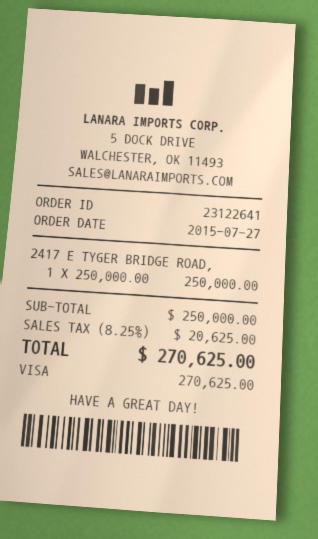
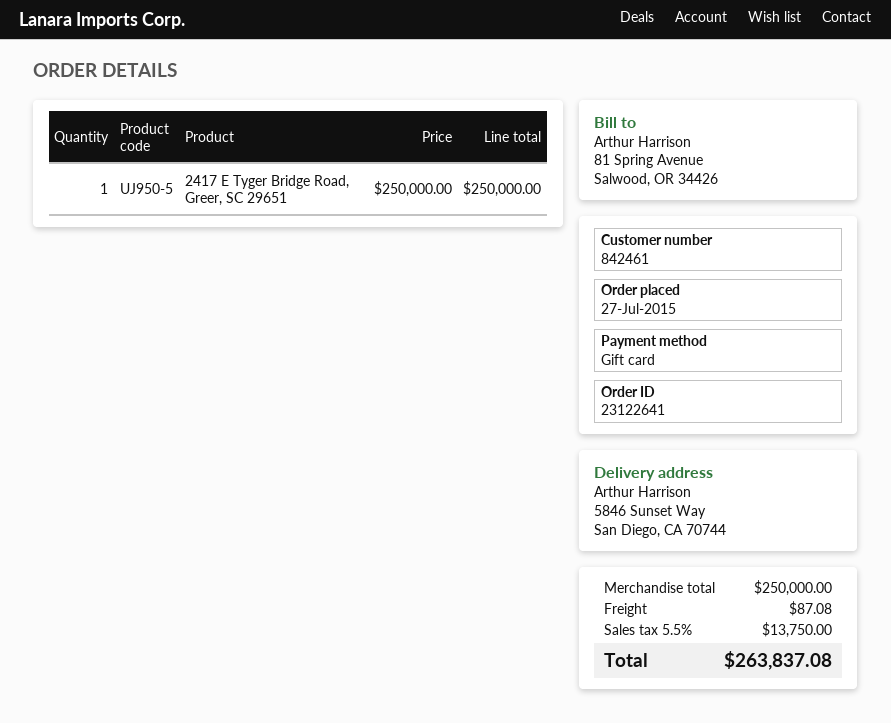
payment method: Visa -> gift card
shipping: none -> 87.08
tax: 8.25% = 20625.00 -> 5.5% = 13750.00
total: 270625.00 -> 263837.08

